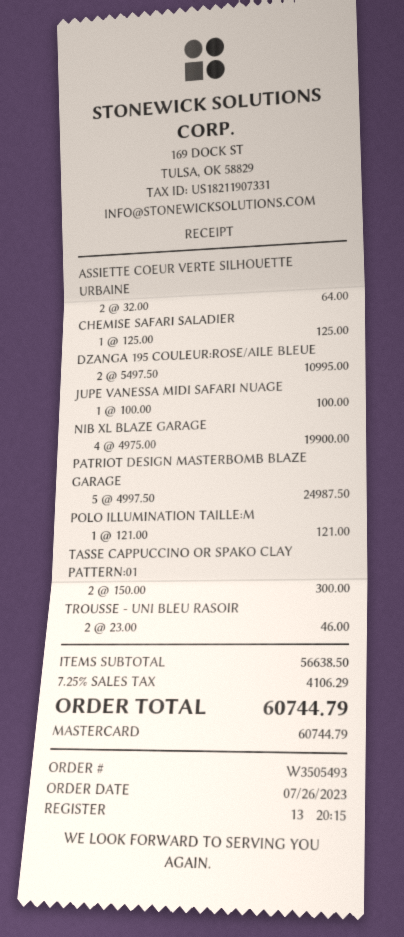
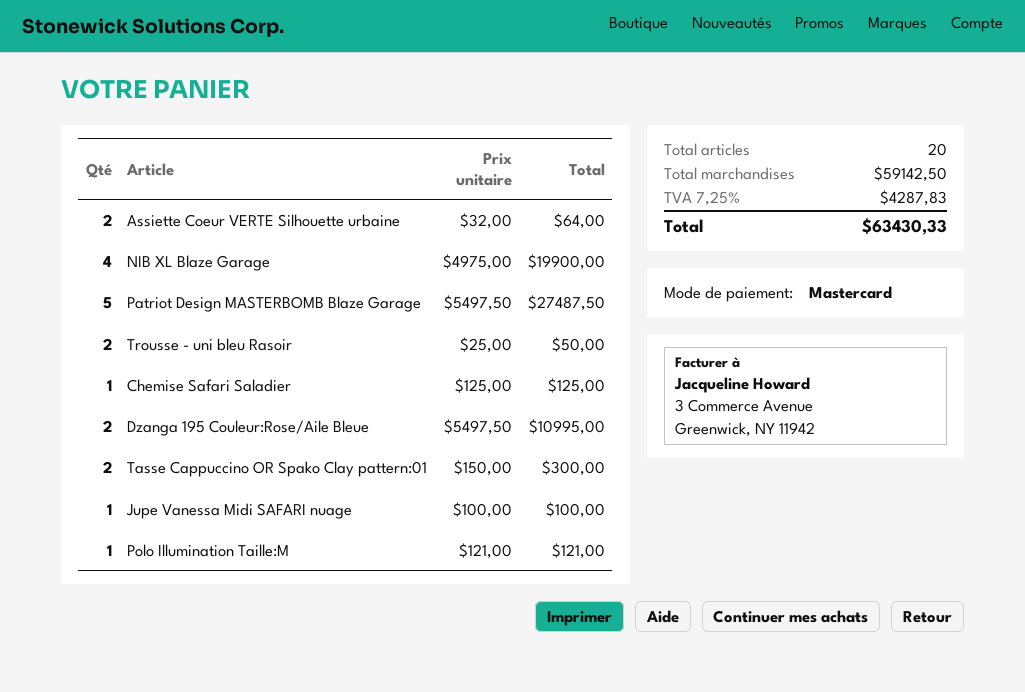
PATRIOT DESIGN MASTERBOMB BLAZE GARAGE: 5 x 4997.50 = 24987.50 -> 5 x 5497.50 = 27487.50
TROUSSE - UNI BLEU RASOIR: 2 x 23.00 = 46.00 -> 2 x 25.00 = 50.00
subtotal: 56638.50 -> 59142.50
tax: 7.25% = 4106.29 -> 7.25% = 4287.83
total: 60744.79 -> 63430.33

